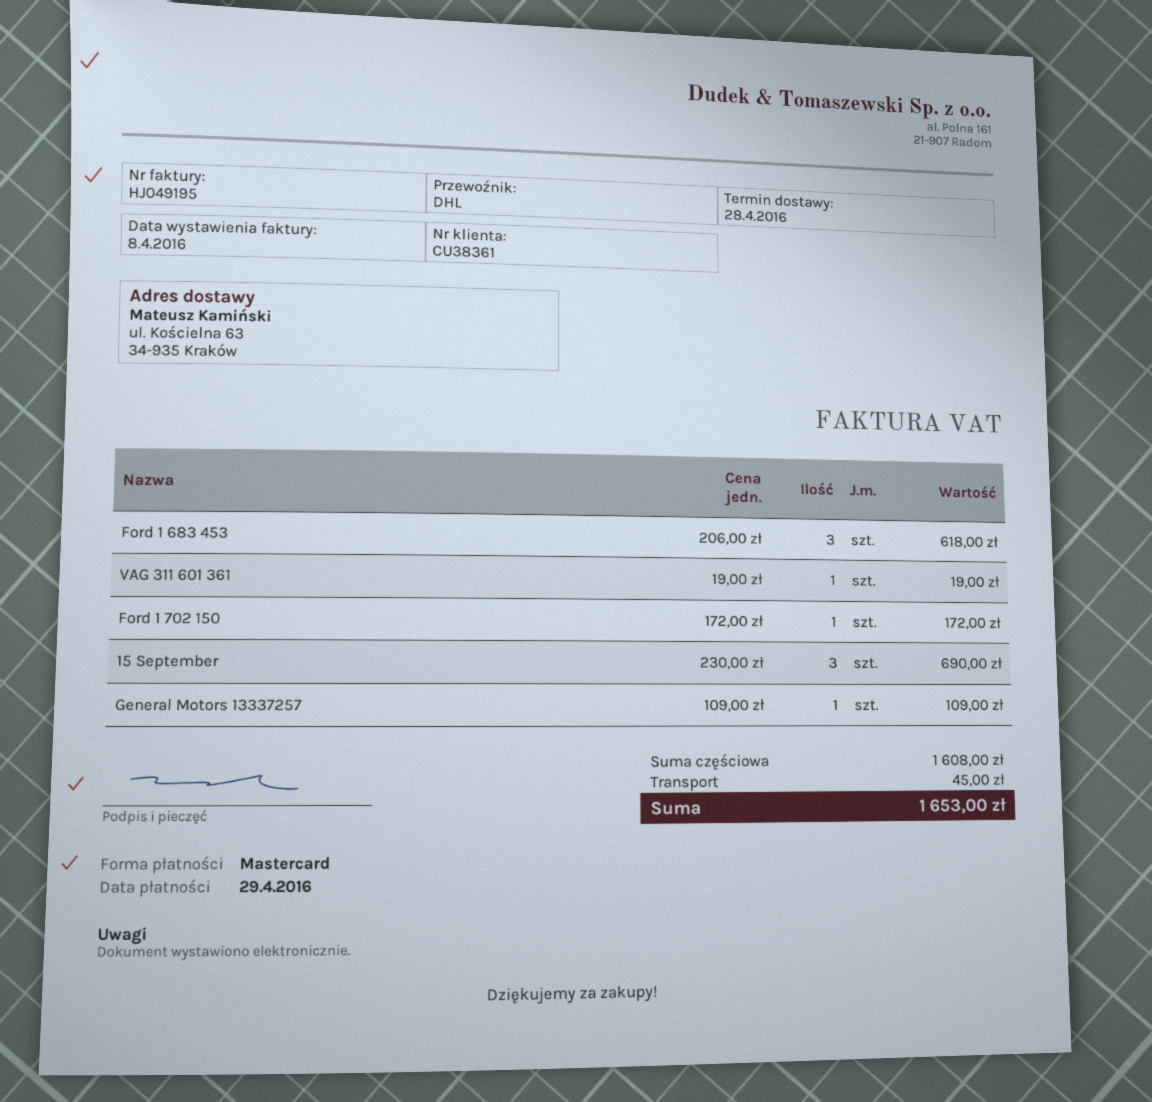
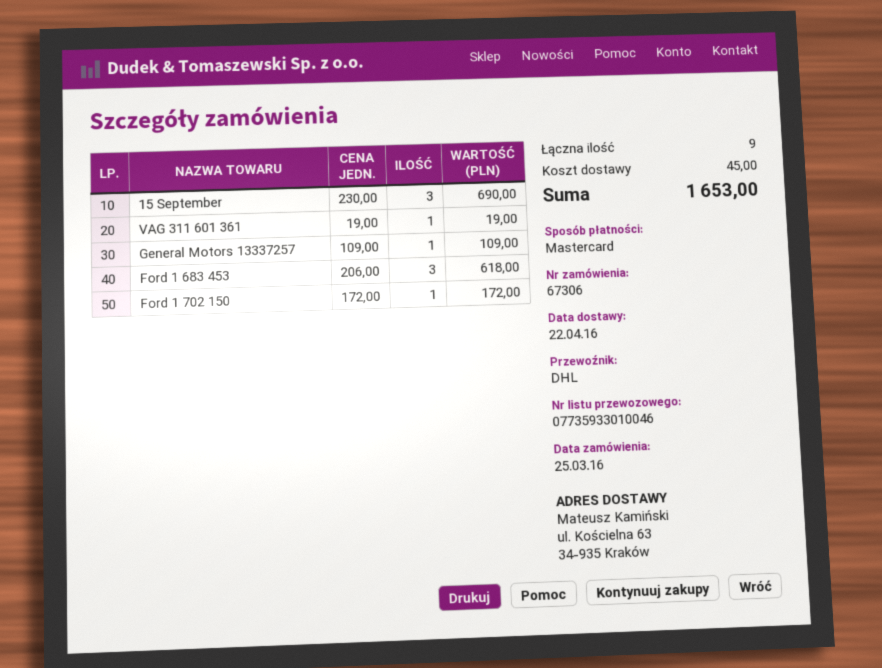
delivery date: 2016-04-28 -> 2016-04-22

